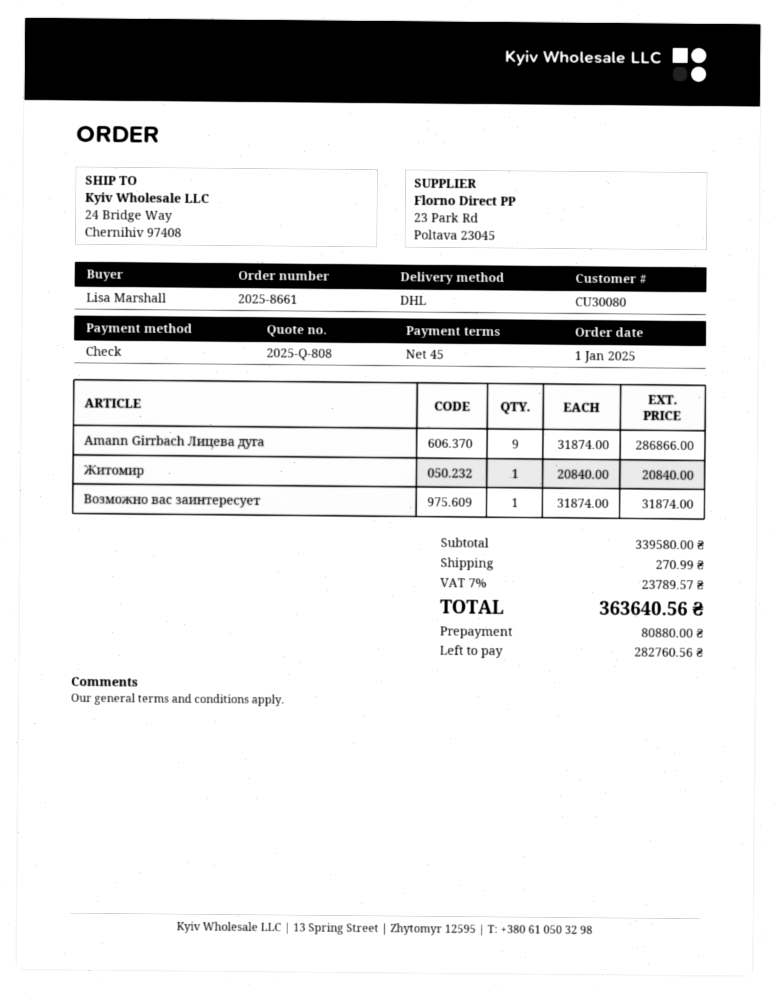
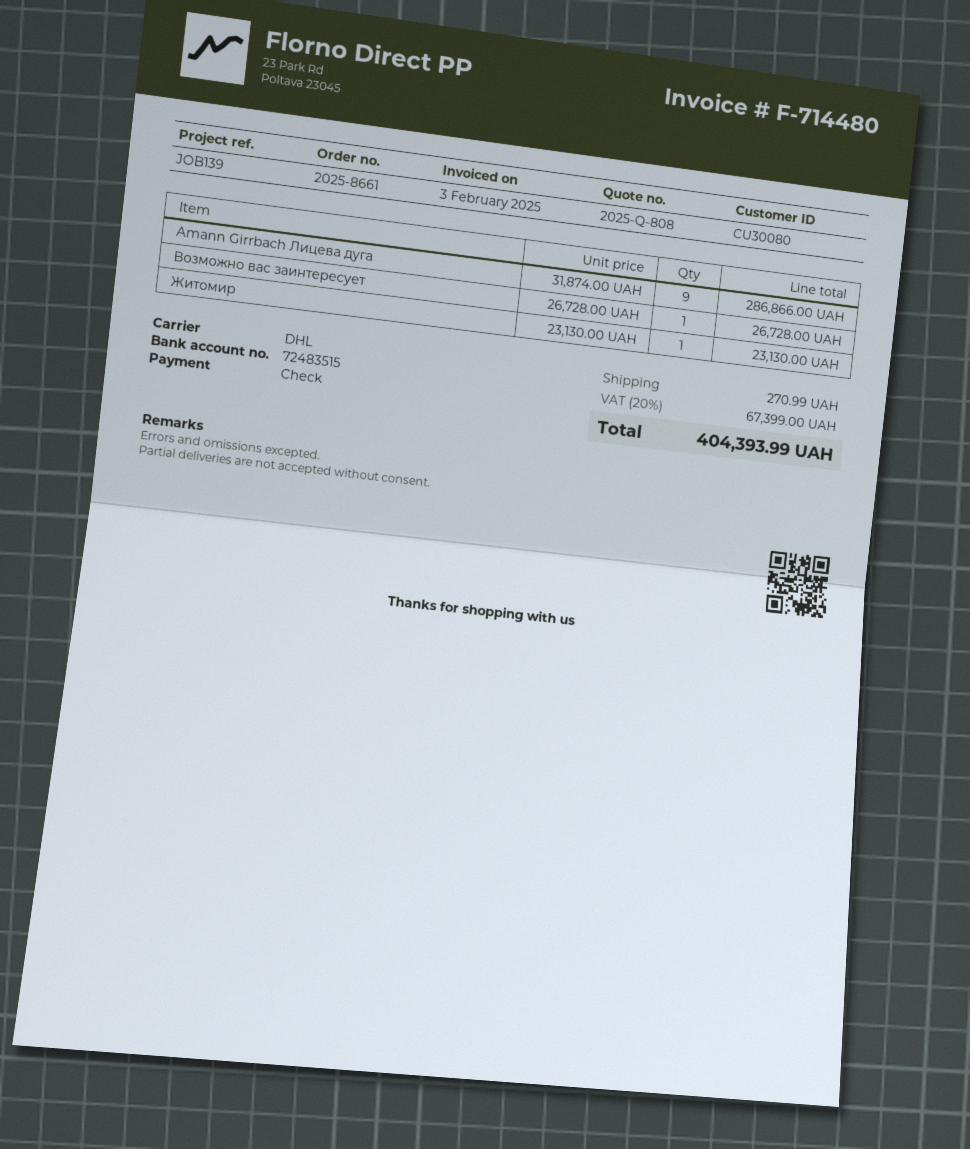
Житомир: 1 x 20840.00 = 20840.00 -> 1 x 23130.00 = 23130.00
Возможно вас заинтересует: 1 x 31874.00 = 31874.00 -> 1 x 26728.00 = 26728.00
tax: 7% = 23789.57 -> 20% = 67399.00
total: 363640.56 -> 404393.99

